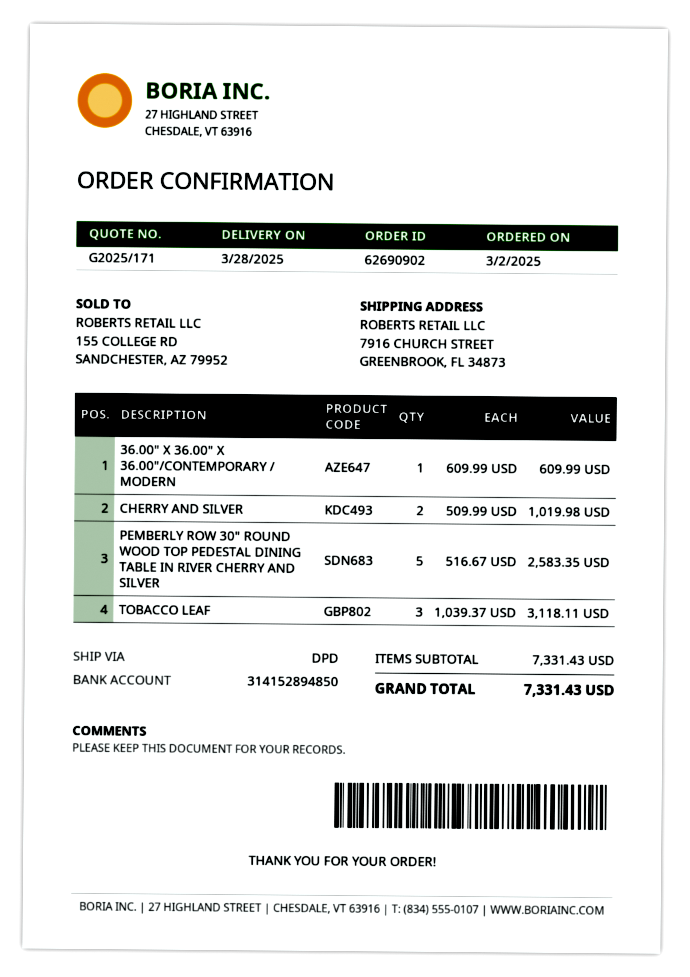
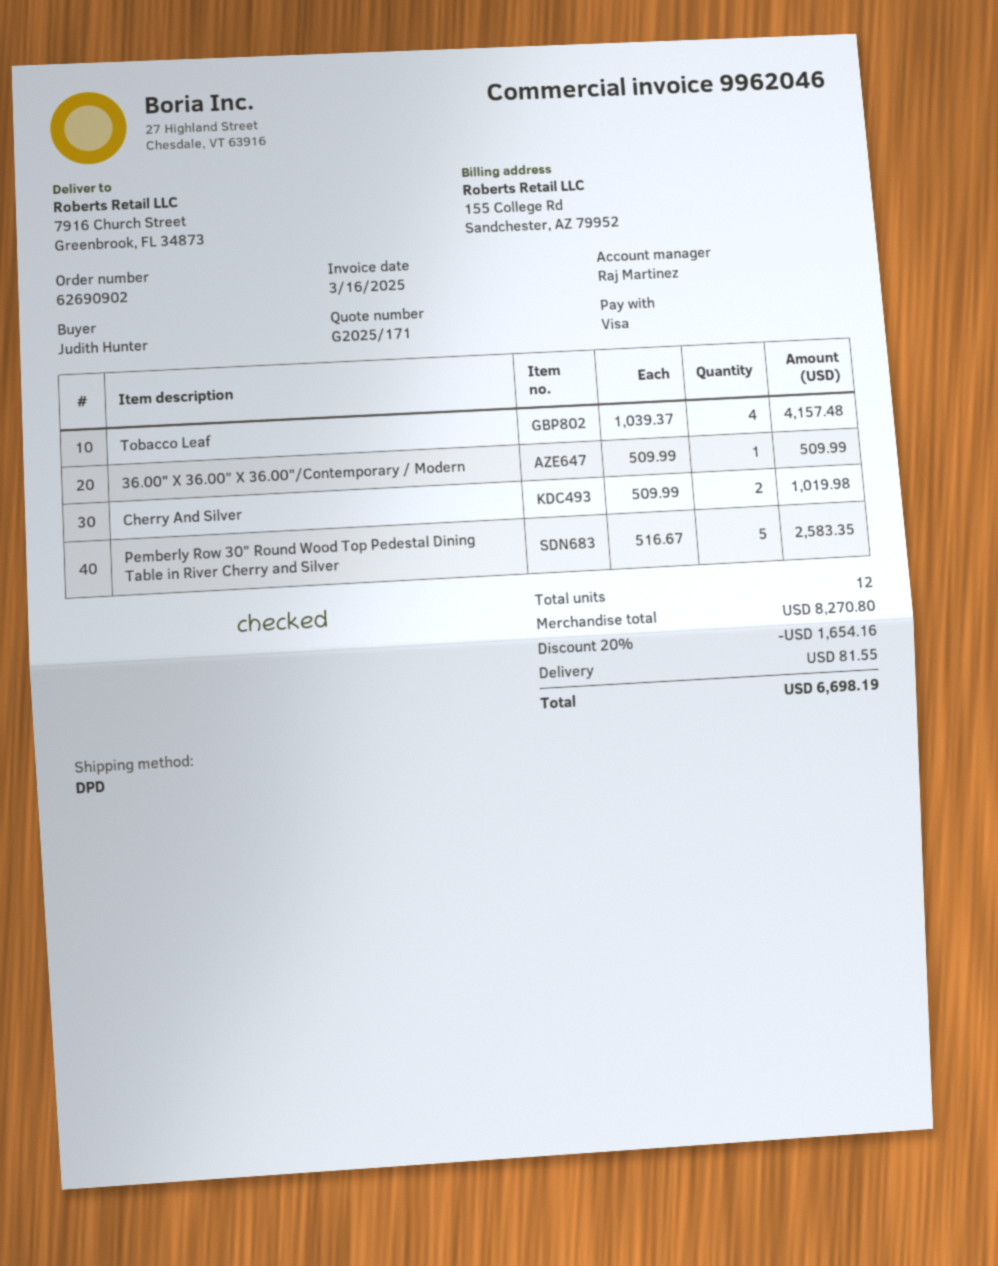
36.00" X 36.00" X 36.00"/CONTEMPORARY / MODERN: 1 x 609.99 = 609.99 -> 1 x 509.99 = 509.99
TOBACCO LEAF: 3 x 1039.37 = 3118.11 -> 4 x 1039.37 = 4157.48
subtotal: 7331.43 -> 8270.80
discount: none -> 20% = 1654.16
shipping: none -> 81.55
total: 7331.43 -> 6698.19

